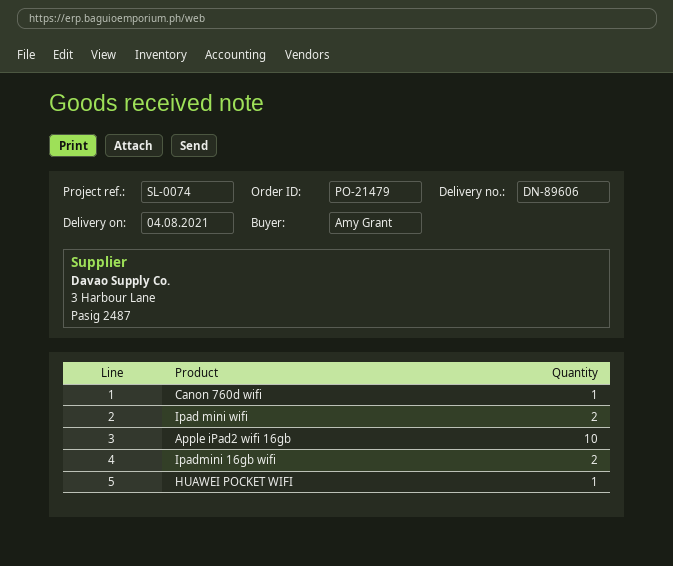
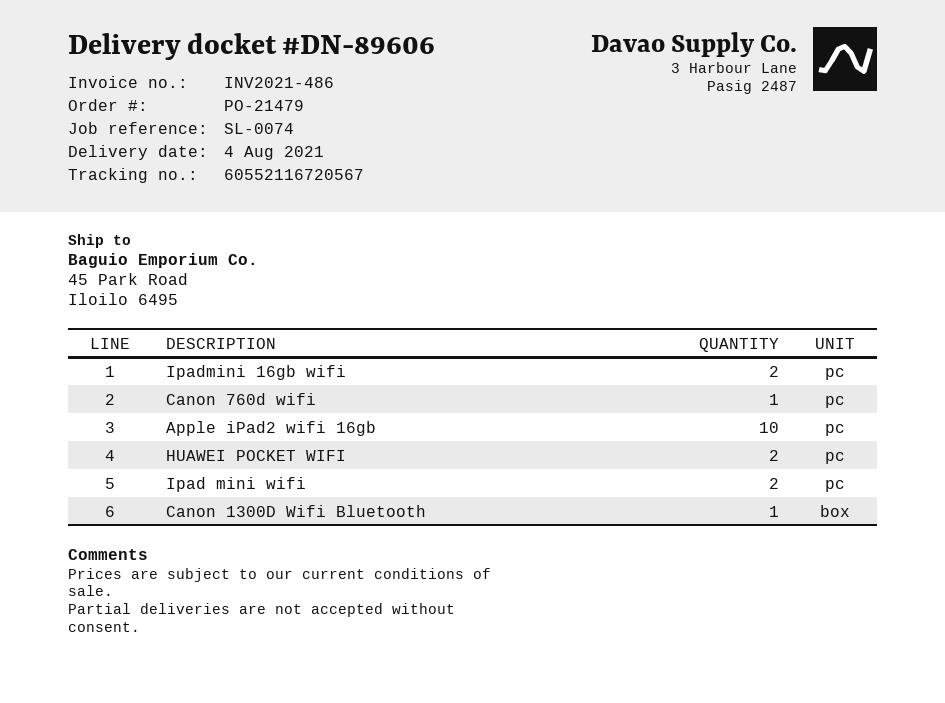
HUAWEI POCKET WIFI: 1 -> 2
Canon 1300D Wifi Bluetooth: none -> 1

